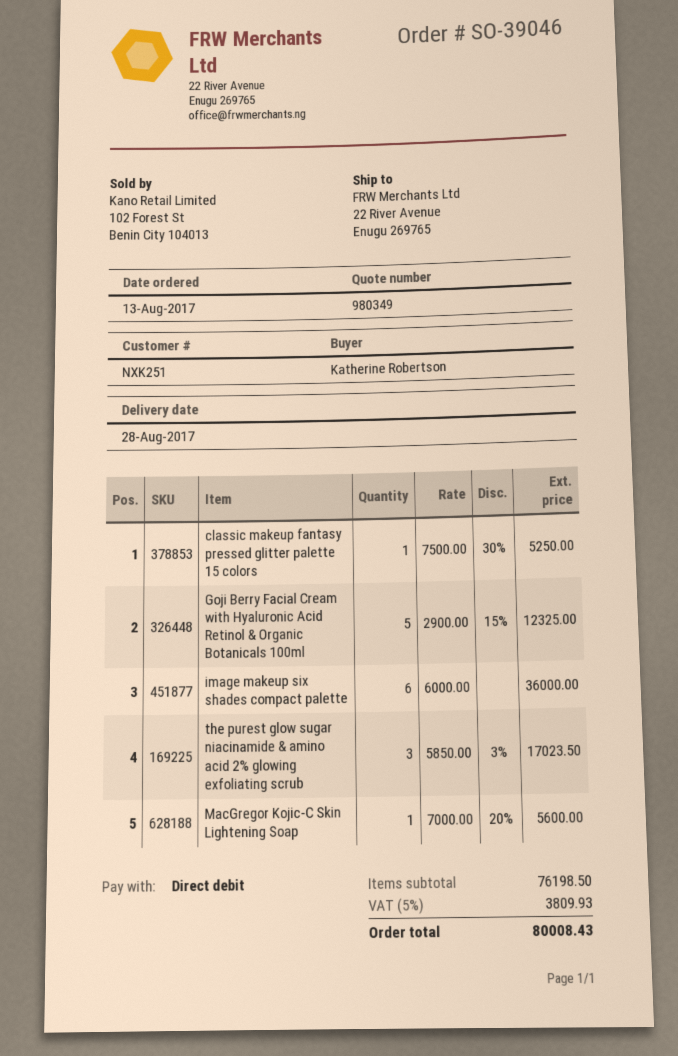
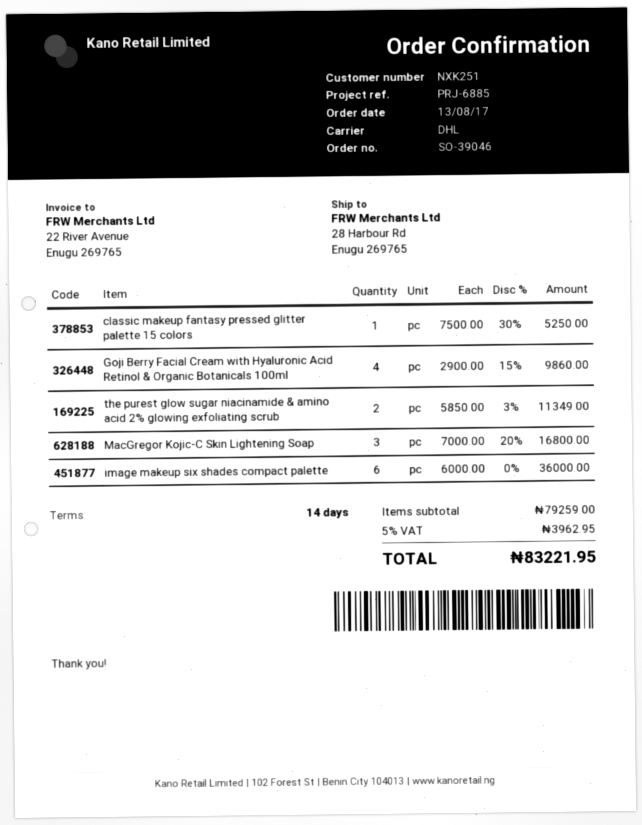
ship to: 22 River Avenue, Enugu 269765 -> 28 Harbour Rd, Enugu 269765
Goji Berry Facial Cream with Hyaluronic Acid Retinol & Organic Botanicals 100ml: 5 x 2900.00 - 15% = 12325.00 -> 4 x 2900.00 - 15% = 9860.00
the purest glow sugar niacinamide & amino acid 2% glowing exfoliating scrub: 3 x 5850.00 - 3% = 17023.50 -> 2 x 5850.00 - 3% = 11349.00
MacGregor Kojic-C Skin Lightening Soap: 1 x 7000.00 - 20% = 5600.00 -> 3 x 7000.00 - 20% = 16800.00
subtotal: 76198.50 -> 79259.00
tax: 5% = 3809.93 -> 5% = 3962.95
total: 80008.43 -> 83221.95

